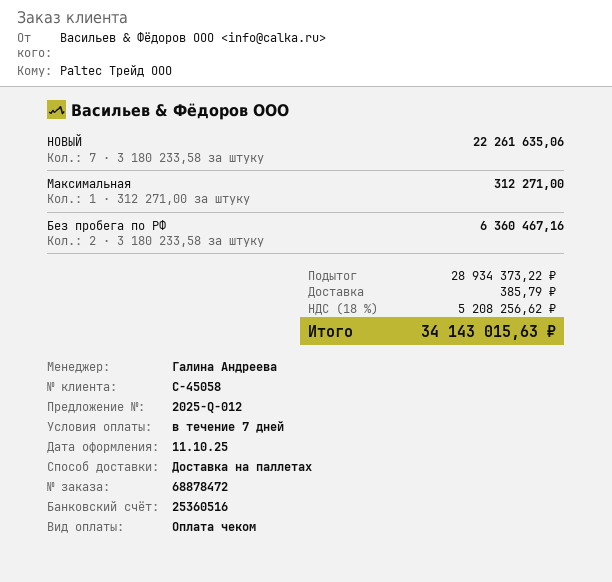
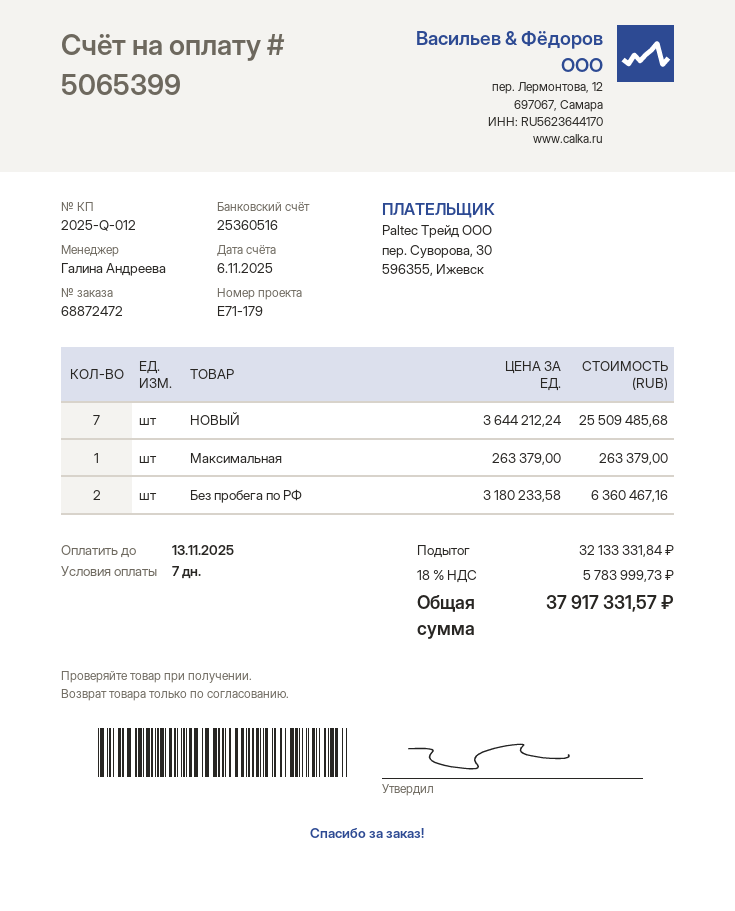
order number: 68878472 -> 68872472
НОВЫЙ: 7 x 3180233.58 = 22261635.06 -> 7 x 3644212.24 = 25509485.68
Максимальная: 1 x 312271.00 = 312271.00 -> 1 x 263379.00 = 263379.00
subtotal: 28934373.22 -> 32133331.84
shipping: 385.79 -> none
tax: 18% = 5208256.62 -> 18% = 5783999.73
total: 34143015.63 -> 37917331.57

